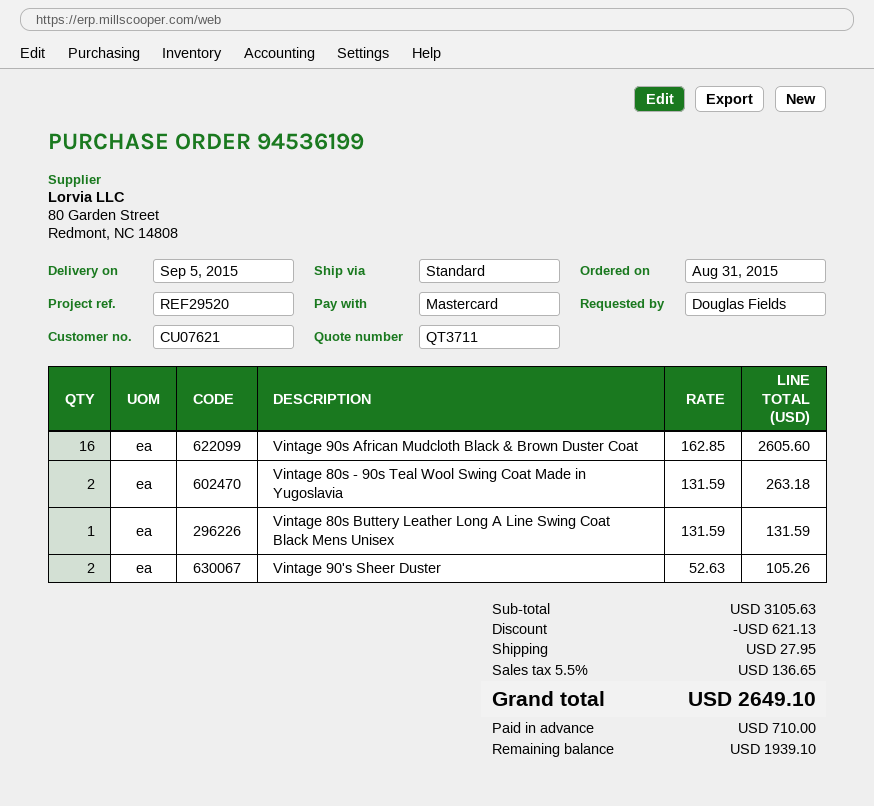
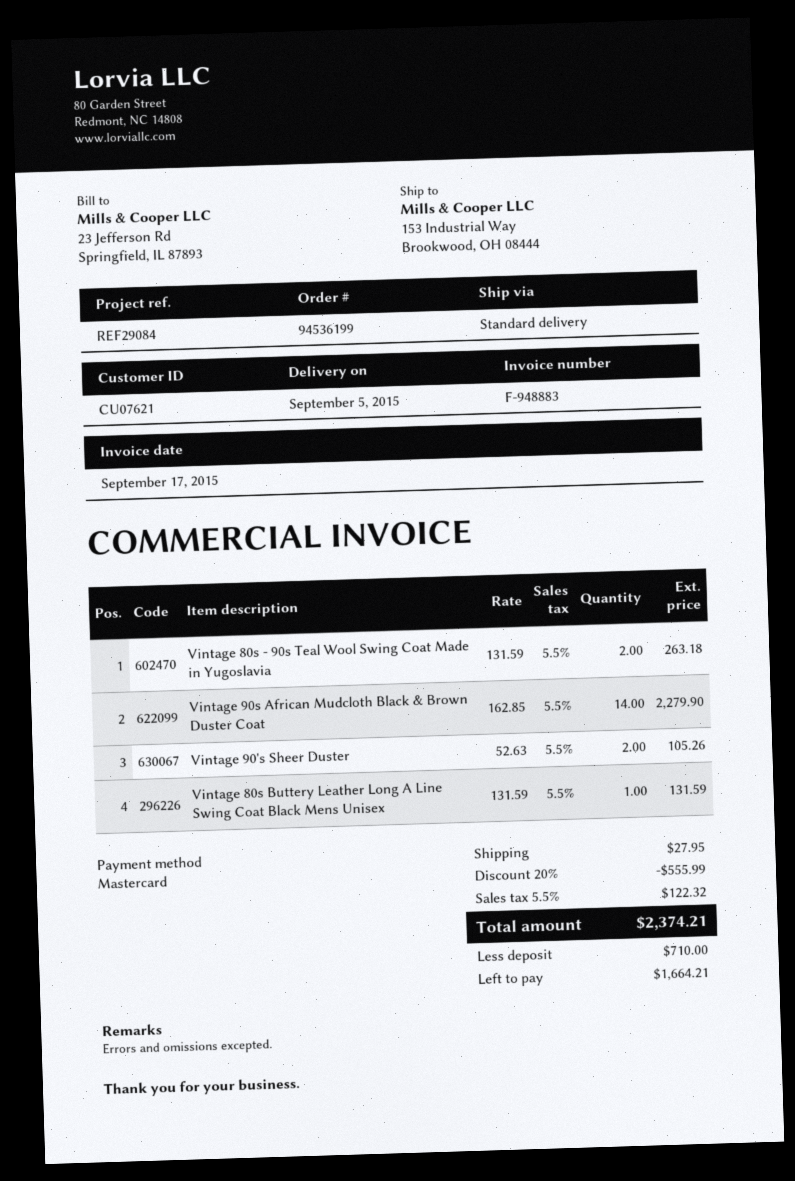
reference: REF29520 -> REF29084
Vintage 90s African Mudcloth Black & Brown Duster Coat: 16 x 162.85 = 2605.60 -> 14 x 162.85 = 2279.90
discount: 621.13 -> 555.99
tax: 5.5% = 136.65 -> 5.5% = 122.32
total: 2649.10 -> 2374.21
balance: 1939.10 -> 1664.21

